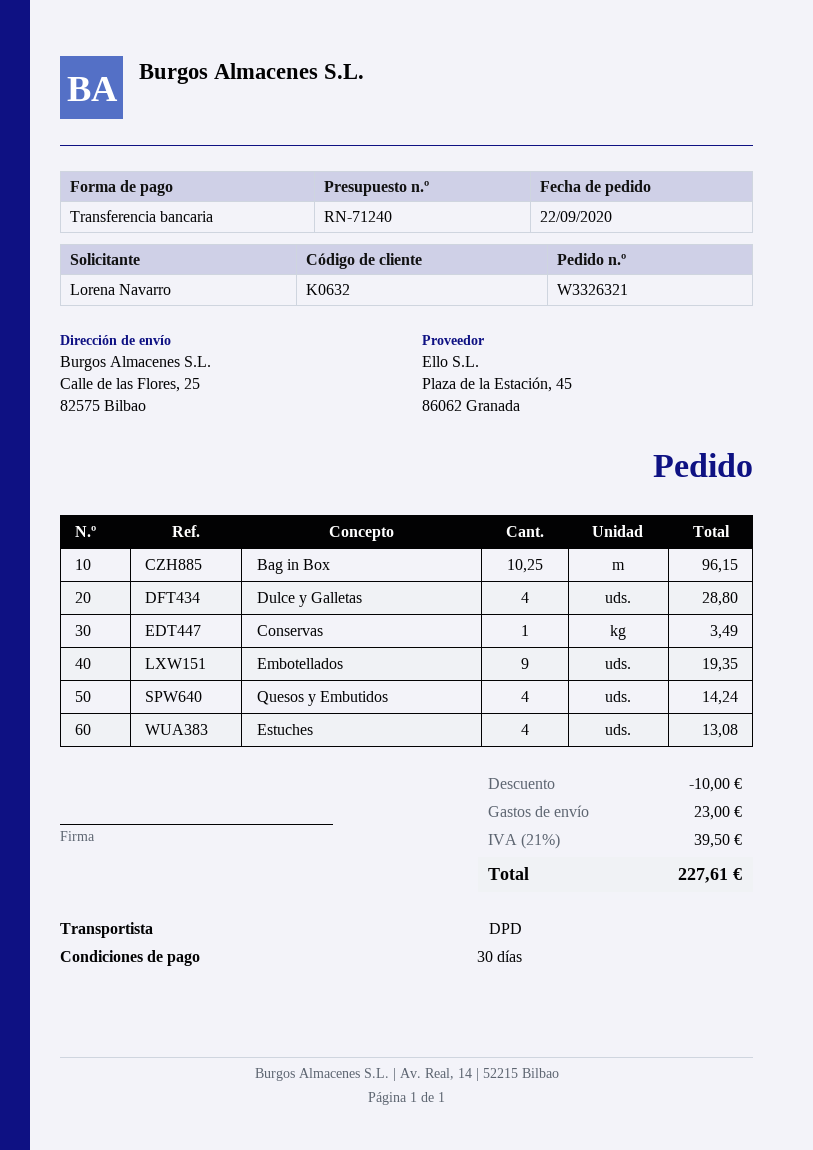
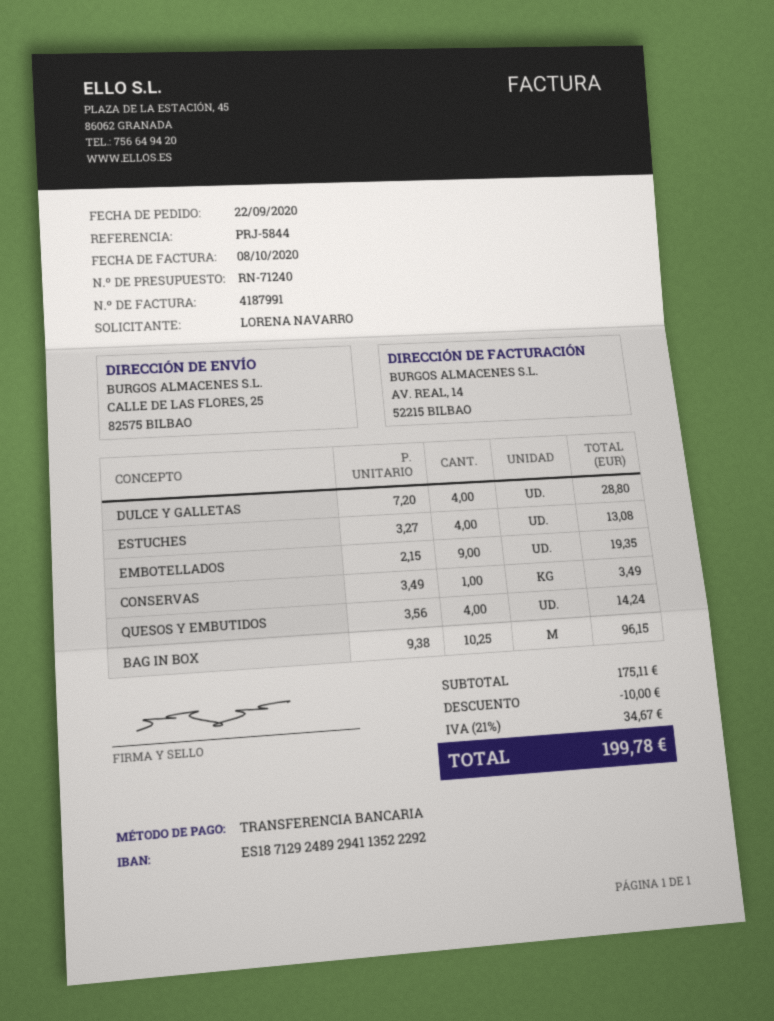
shipping: 23.00 -> none
tax: 21% = 39.50 -> 21% = 34.67
total: 227.61 -> 199.78

